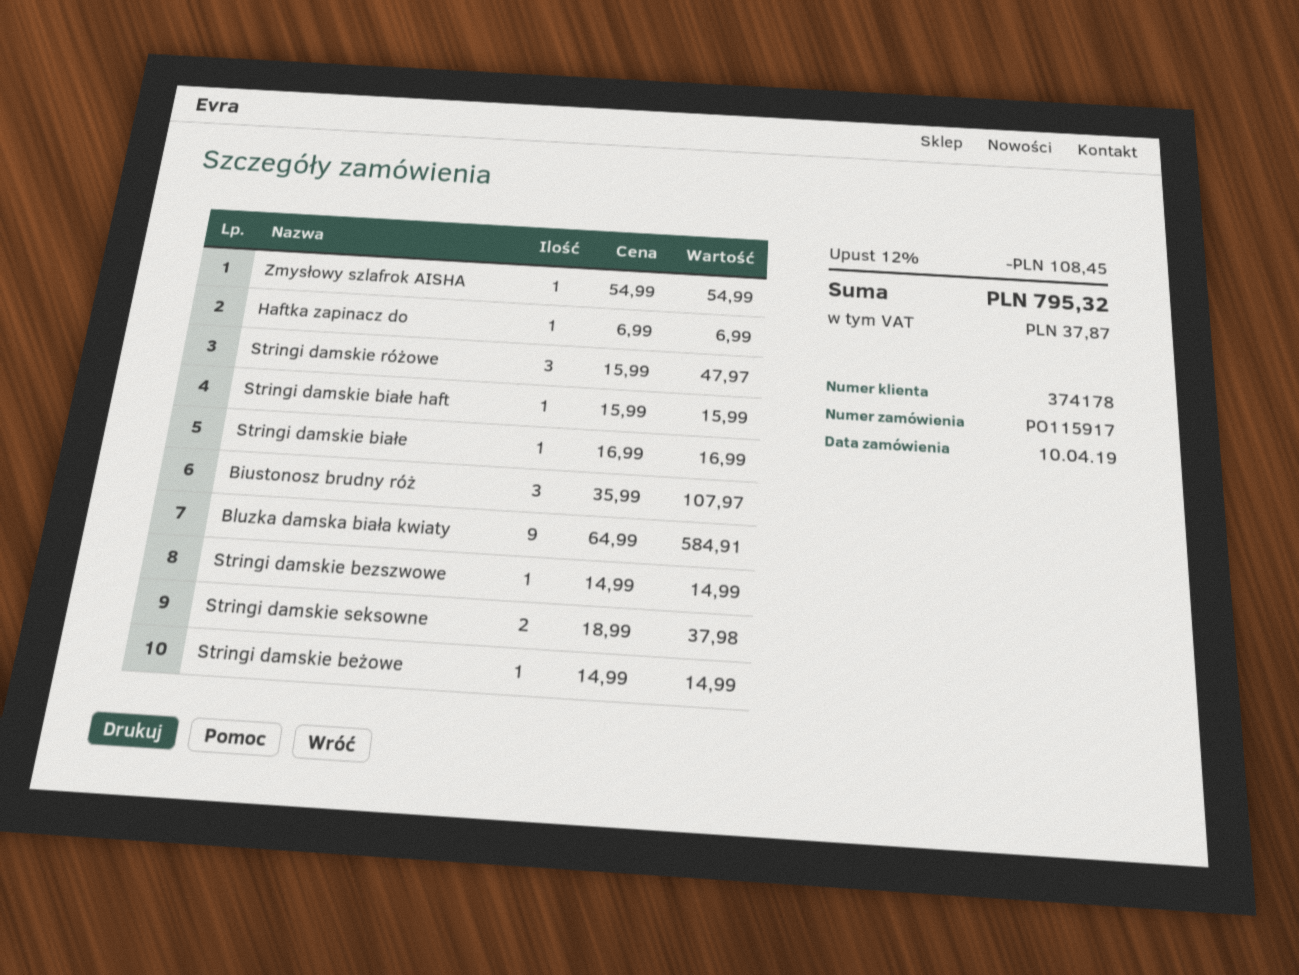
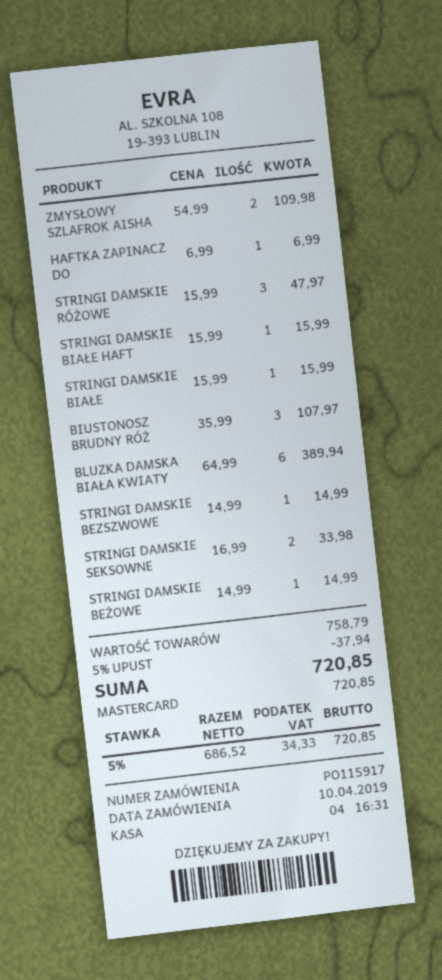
Zmysłowy szlafrok AISHA: 1 x 54.99 = 54.99 -> 2 x 54.99 = 109.98
Stringi damskie białe: 1 x 16.99 = 16.99 -> 1 x 15.99 = 15.99
Bluzka damska biała kwiaty: 9 x 64.99 = 584.91 -> 6 x 64.99 = 389.94
Stringi damskie seksowne: 2 x 18.99 = 37.98 -> 2 x 16.99 = 33.98
discount: 12% = 108.45 -> 5% = 37.94
tax: 37.87 -> 34.33
total: 795.32 -> 720.85

